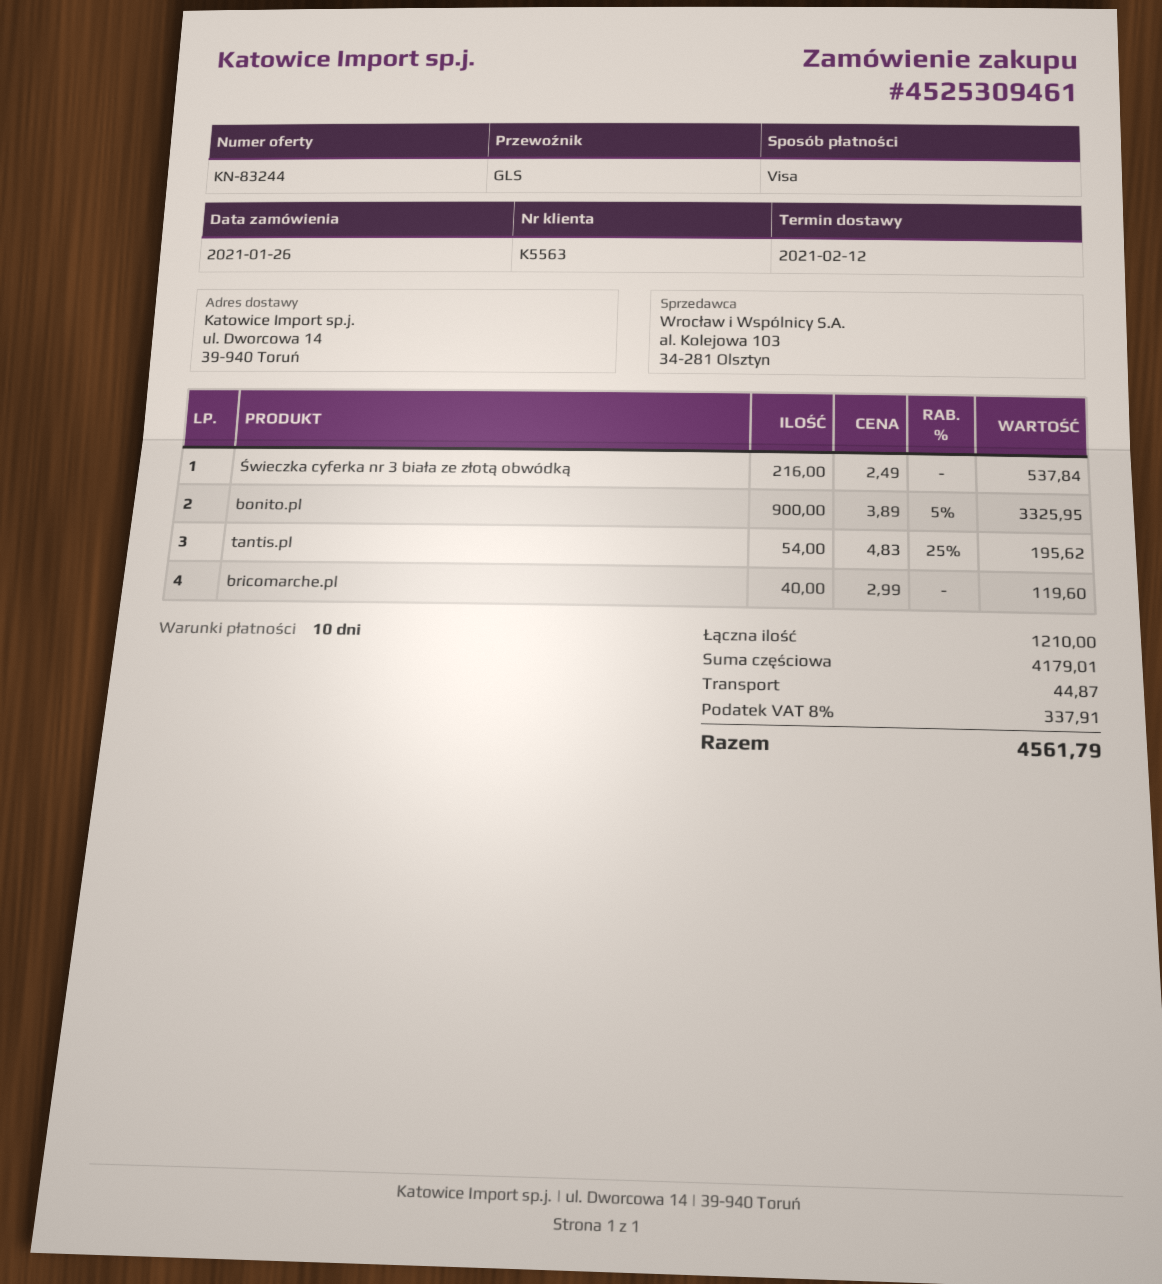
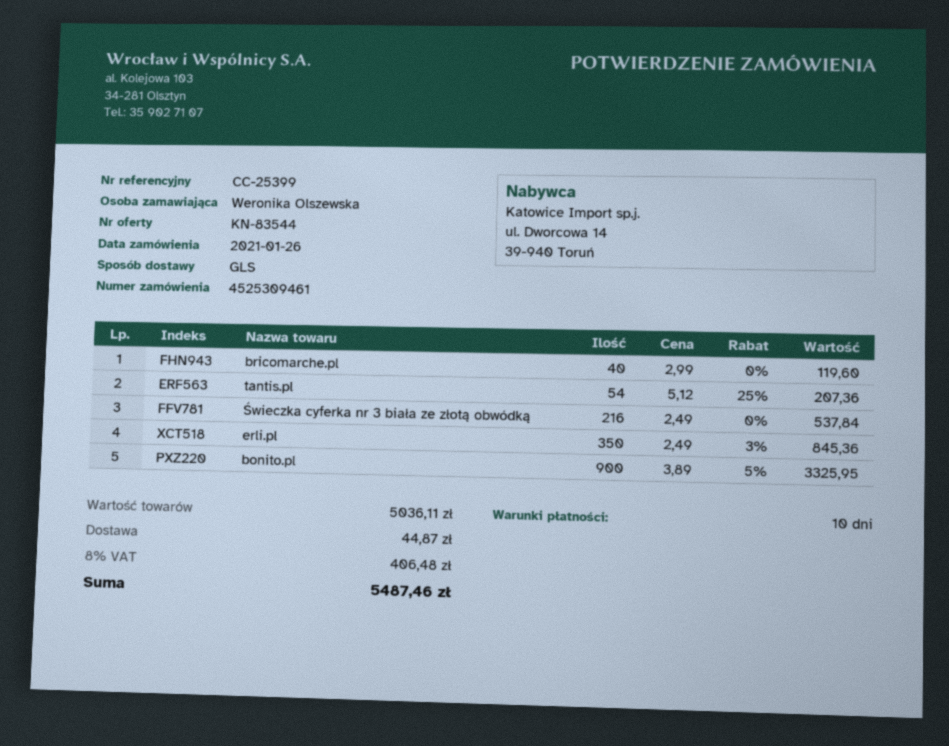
quote number: KN-83244 -> KN-83544
tantis.pl: 54 x 4.83 - 25% = 195.62 -> 54 x 5.12 - 25% = 207.36
erli.pl: none -> 350 x 2.49 - 3% = 845.36
subtotal: 4179.01 -> 5036.11
tax: 8% = 337.91 -> 8% = 406.48
total: 4561.79 -> 5487.46

